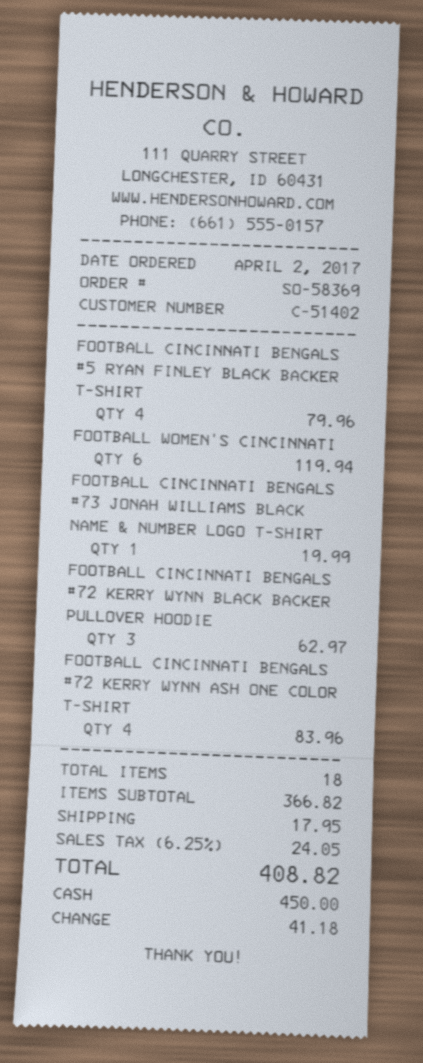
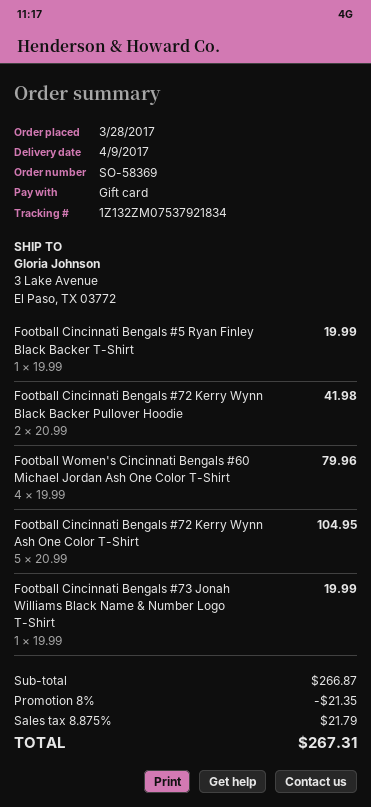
order date: 2017-04-02 -> 2017-03-28
payment method: cash -> gift card
FOOTBALL CINCINNATI BENGALS #5 RYAN FINLEY BLACK BACKER T-SHIRT: 4 for 79.96 -> 1 for 19.99
FOOTBALL WOMEN'S CINCINNATI: 6 for 119.94 -> 4 for 79.96
FOOTBALL CINCINNATI BENGALS #72 KERRY WYNN BLACK BACKER PULLOVER HOODIE: 3 for 62.97 -> 2 for 41.98
FOOTBALL CINCINNATI BENGALS #72 KERRY WYNN ASH ONE COLOR T-SHIRT: 4 for 83.96 -> 5 for 104.95
subtotal: 366.82 -> 266.87
discount: none -> 8% = 21.35
shipping: 17.95 -> none
tax: 6.25% = 24.05 -> 8.875% = 21.79
total: 408.82 -> 267.31

